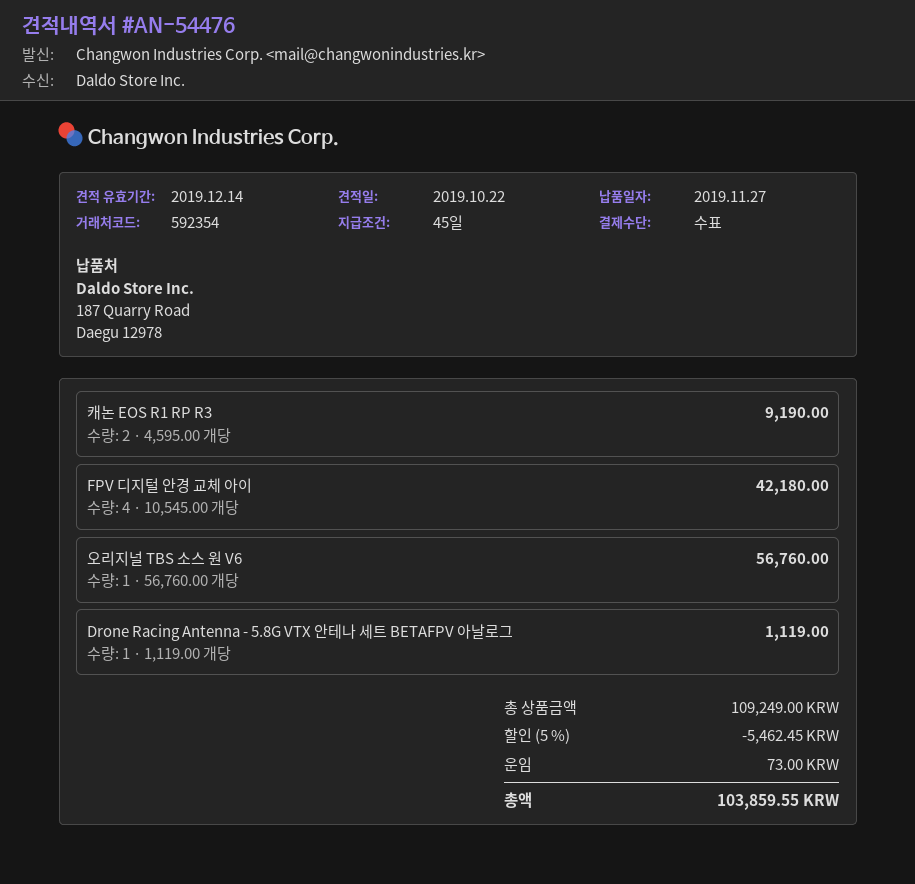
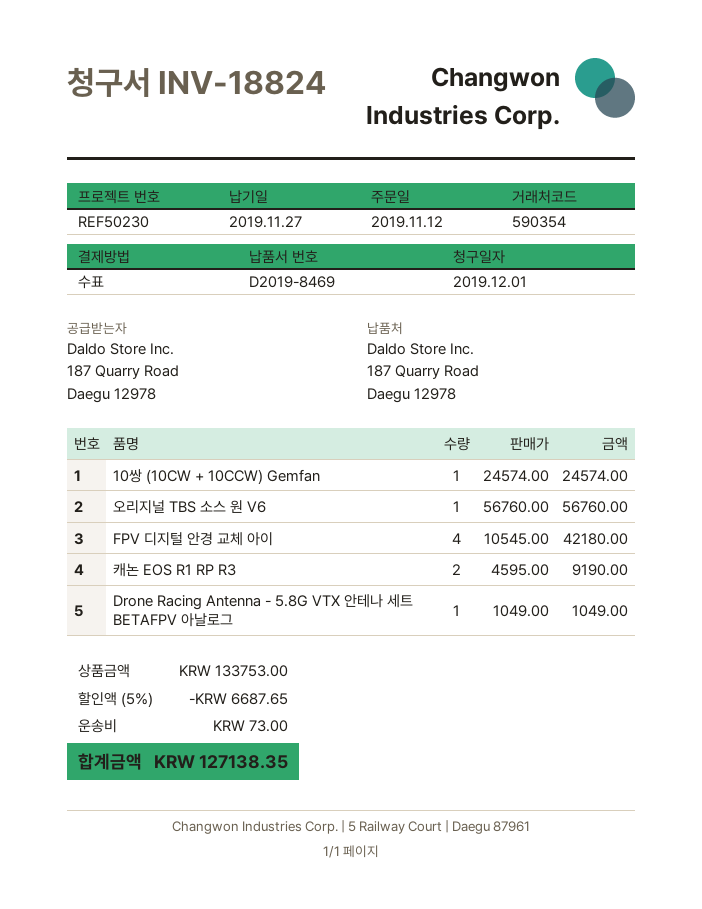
customer number: 592354 -> 590354
Drone Racing Antenna - 5.8G VTX 안테나 세트 BETAFPV 아날로그: 1 x 1119.00 = 1119.00 -> 1 x 1049.00 = 1049.00
10쌍 (10CW + 10CCW) Gemfan: none -> 1 x 24574.00 = 24574.00
subtotal: 109249.00 -> 133753.00
discount: 5% = 5462.45 -> 5% = 6687.65
total: 103859.55 -> 127138.35

